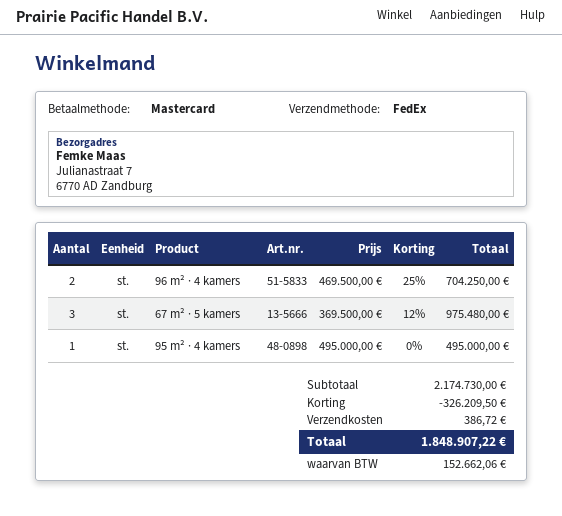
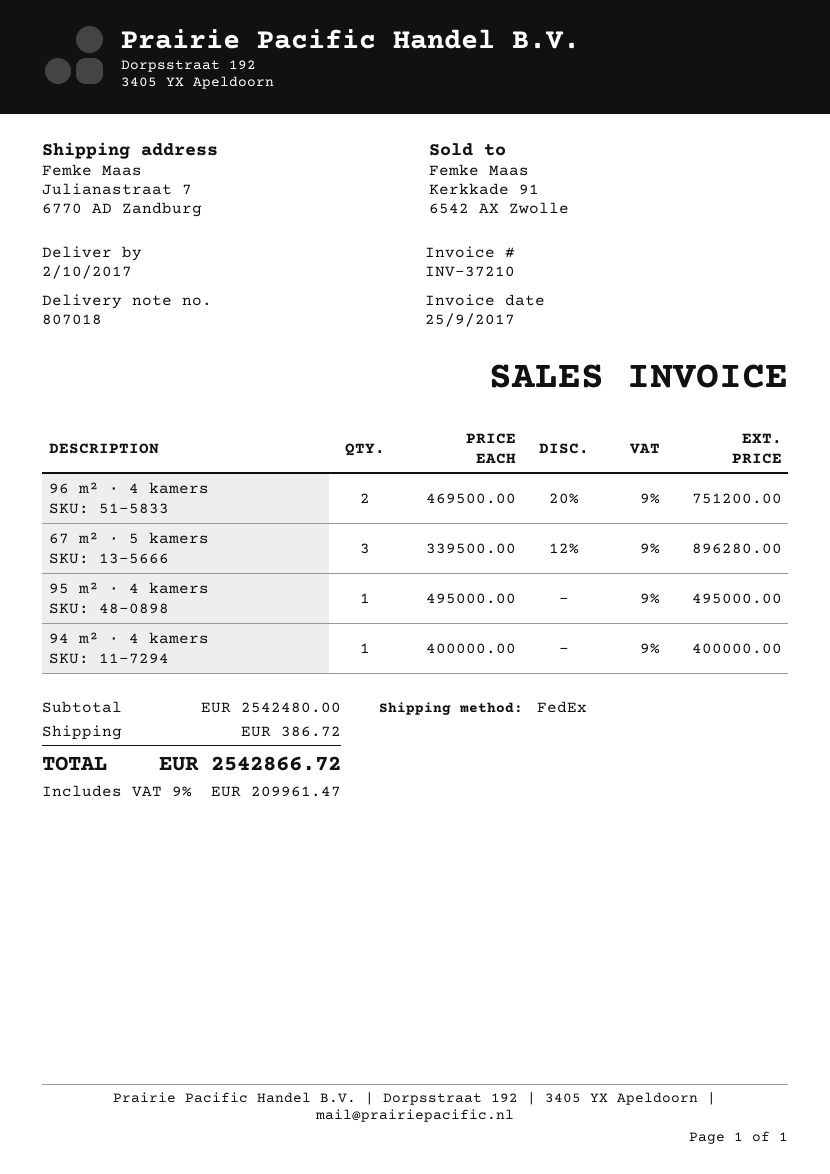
96 m² · 4 kamers: 2 x 469500.00 - 25% = 704250.00 -> 2 x 469500.00 - 20% = 751200.00
67 m² · 5 kamers: 3 x 369500.00 - 12% = 975480.00 -> 3 x 339500.00 - 12% = 896280.00
94 m² · 4 kamers: none -> 1 x 400000.00 = 400000.00
subtotal: 2174730.00 -> 2542480.00
discount: 326209.50 -> none
tax: 152662.06 -> 209961.47
total: 1848907.22 -> 2542866.72

